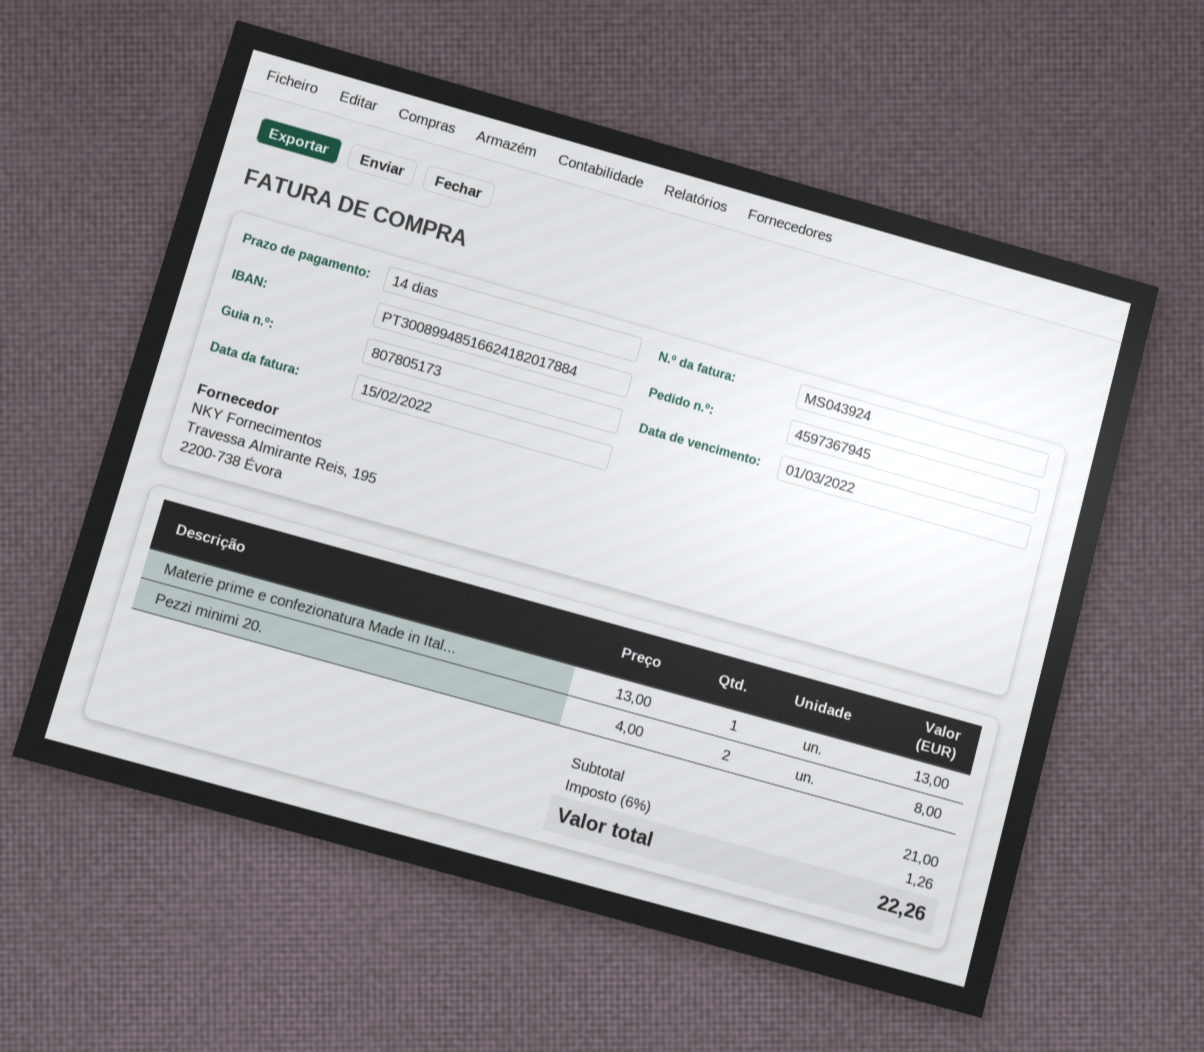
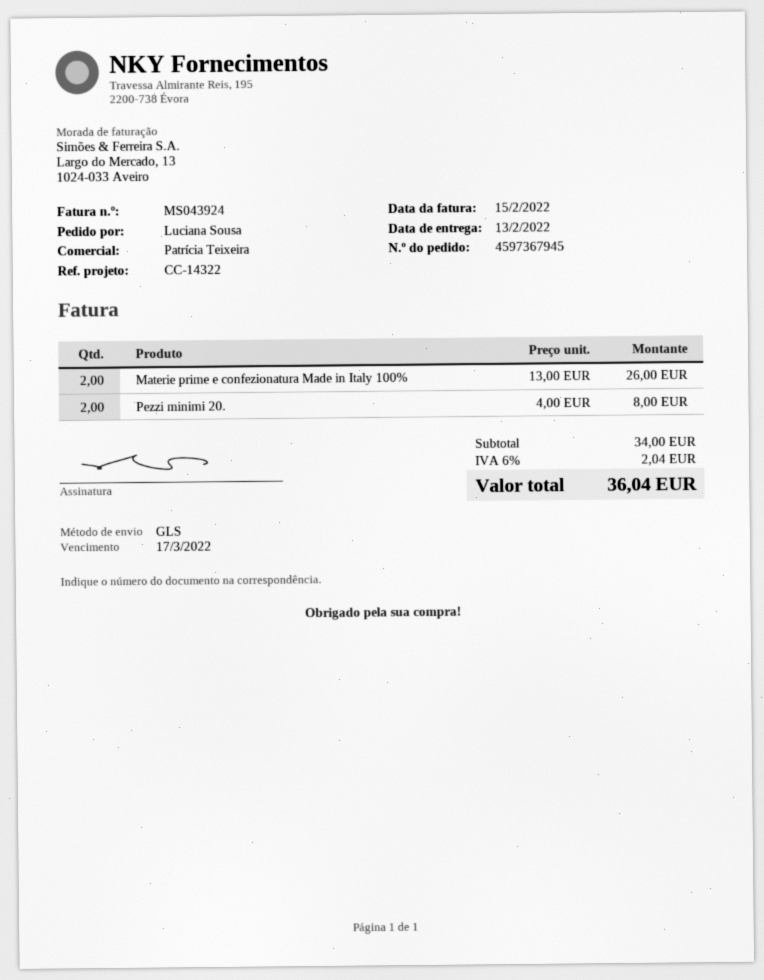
due date: 2022-03-01 -> 2022-03-17
Materie prime e confezionatura Made in Ital...: 1 x 13.00 = 13.00 -> 2 x 13.00 = 26.00
subtotal: 21.00 -> 34.00
tax: 6% = 1.26 -> 6% = 2.04
total: 22.26 -> 36.04

